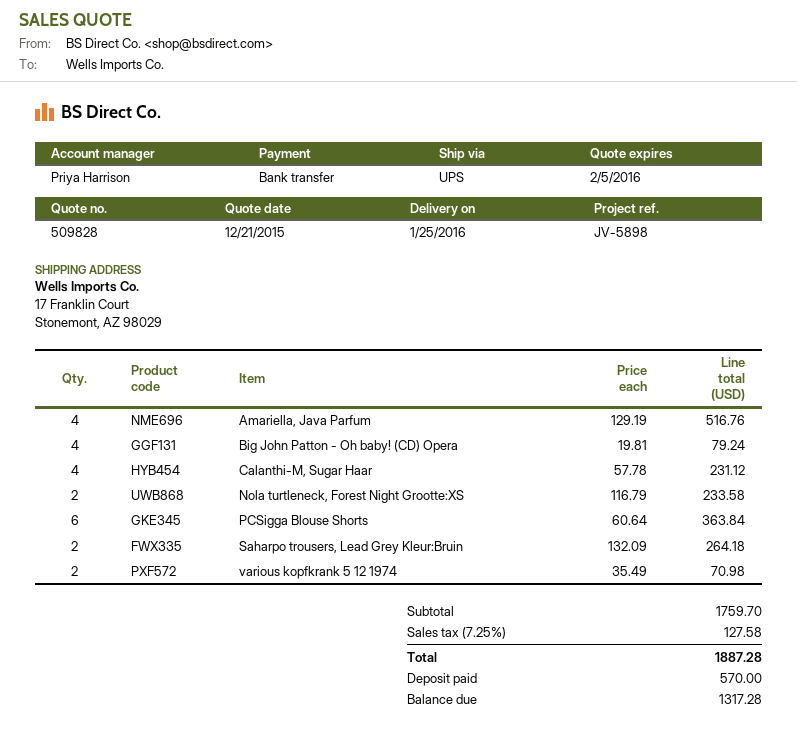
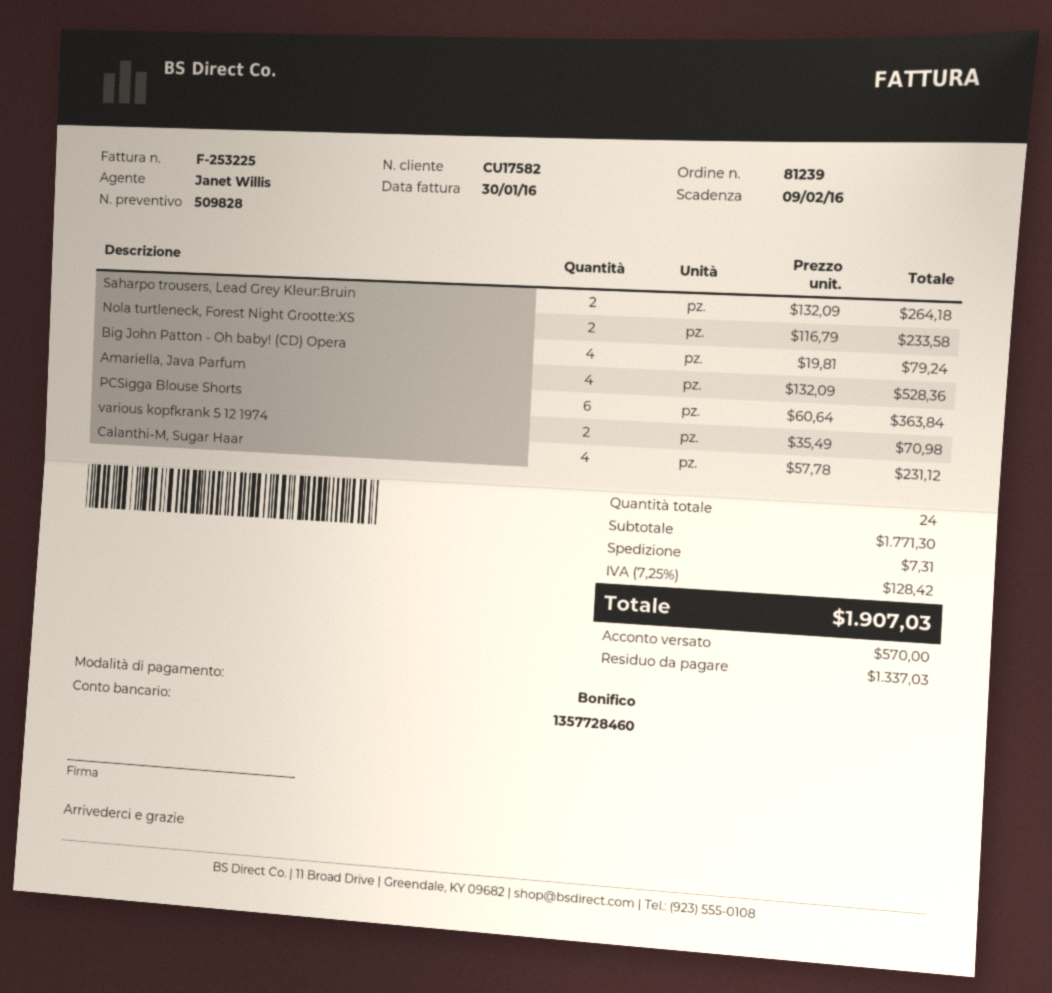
sales rep: Priya Harrison -> Janet Willis
Amariella, Java Parfum: 4 x 129.19 = 516.76 -> 4 x 132.09 = 528.36
subtotal: 1759.70 -> 1771.30
shipping: none -> 7.31
tax: 7.25% = 127.58 -> 7.25% = 128.42
total: 1887.28 -> 1907.03
balance: 1317.28 -> 1337.03

